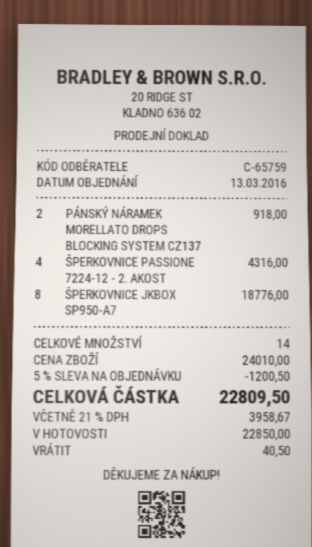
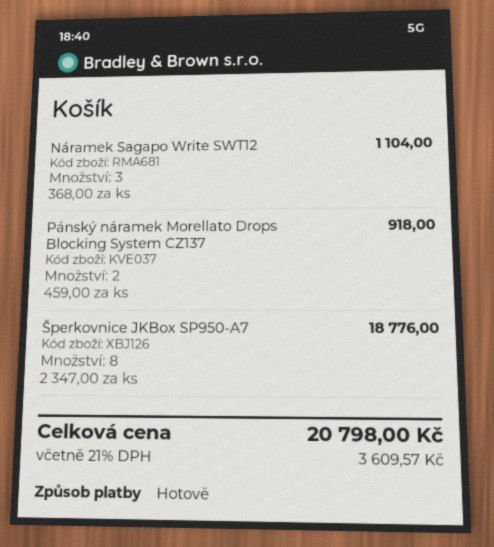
ŠPERKOVNICE PASSIONE 7224-12 - 2. AKOST: 4 for 4316.00 -> none
Náramek Sagapo Write SWT12: none -> 3 for 1104.00
discount: 5% = 1200.50 -> none
tax: 21% = 3958.67 -> 21% = 3609.57
total: 22809.50 -> 20798.00

